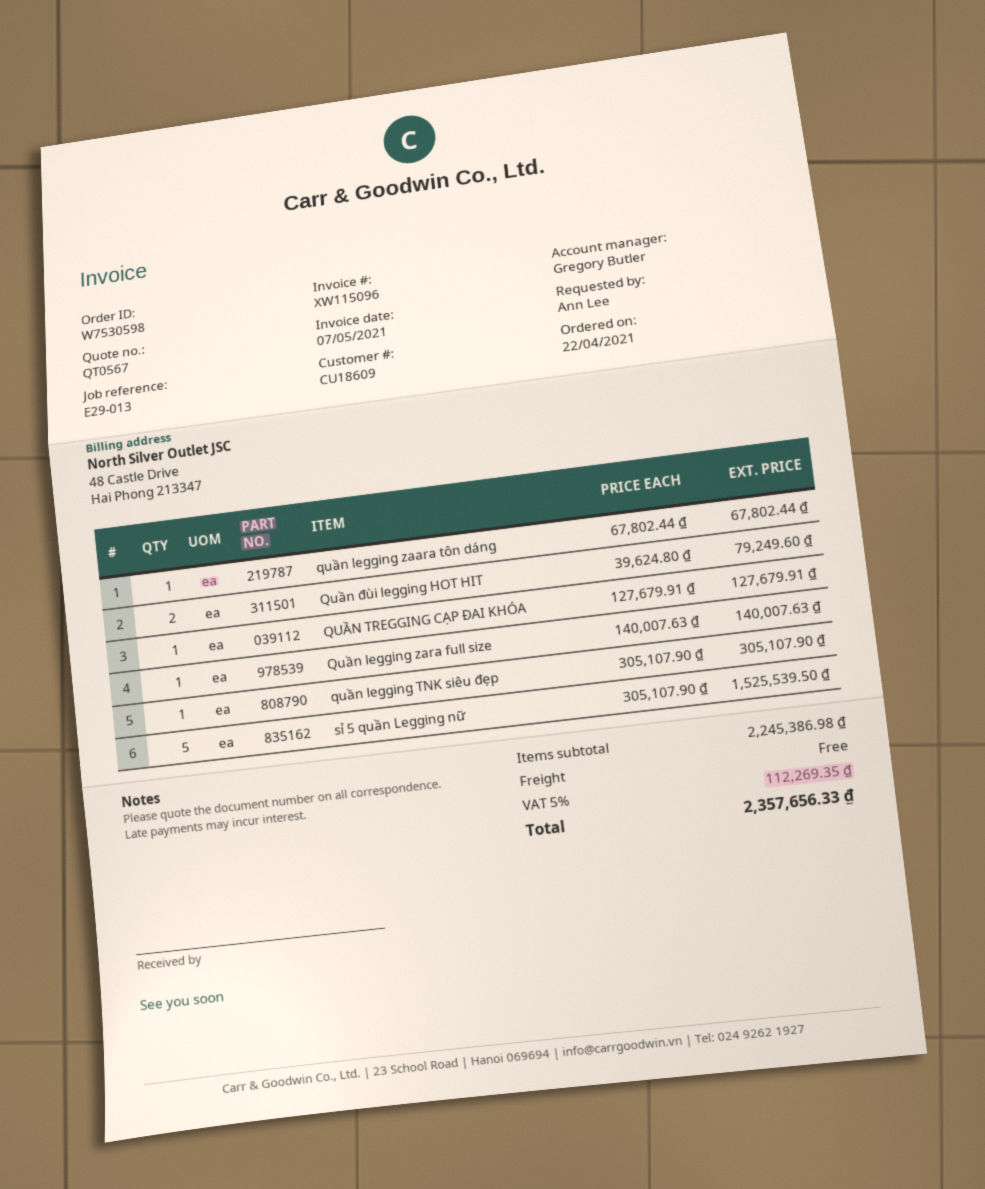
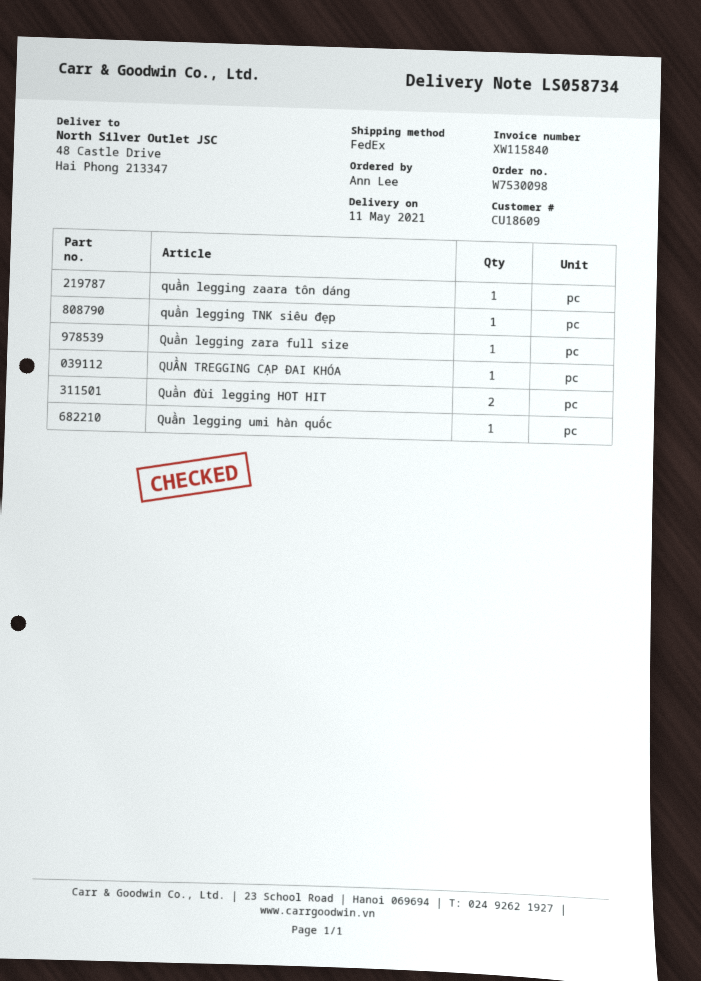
order number: W7530598 -> W7530098
invoice number: XW115096 -> XW115840
sỉ 5 quần Legging nữ: 5 -> none
Quần legging umi hàn quốc: none -> 1

